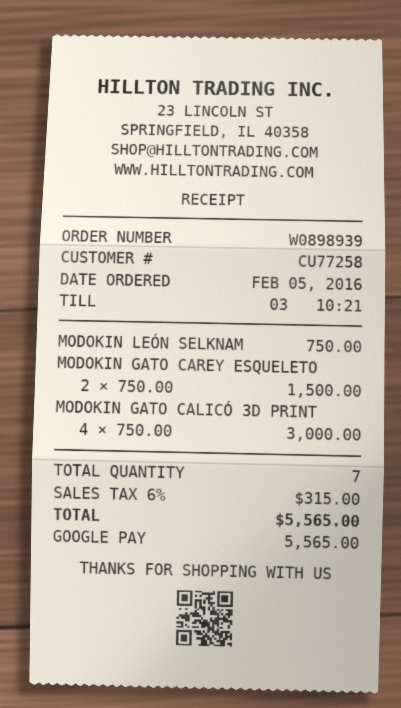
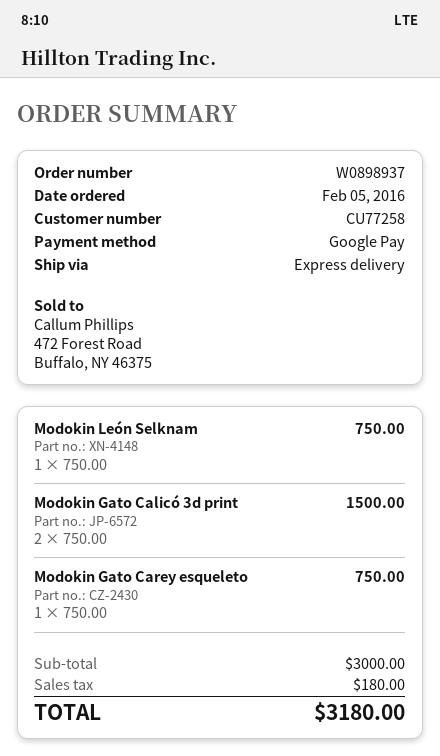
order number: W0898939 -> W0898937
MODOKIN GATO CAREY ESQUELETO: 2 x 750.00 = 1500.00 -> 1 x 750.00 = 750.00
MODOKIN GATO CALICÓ 3D PRINT: 4 x 750.00 = 3000.00 -> 2 x 750.00 = 1500.00
tax: 315.00 -> 180.00
total: 5565.00 -> 3180.00

